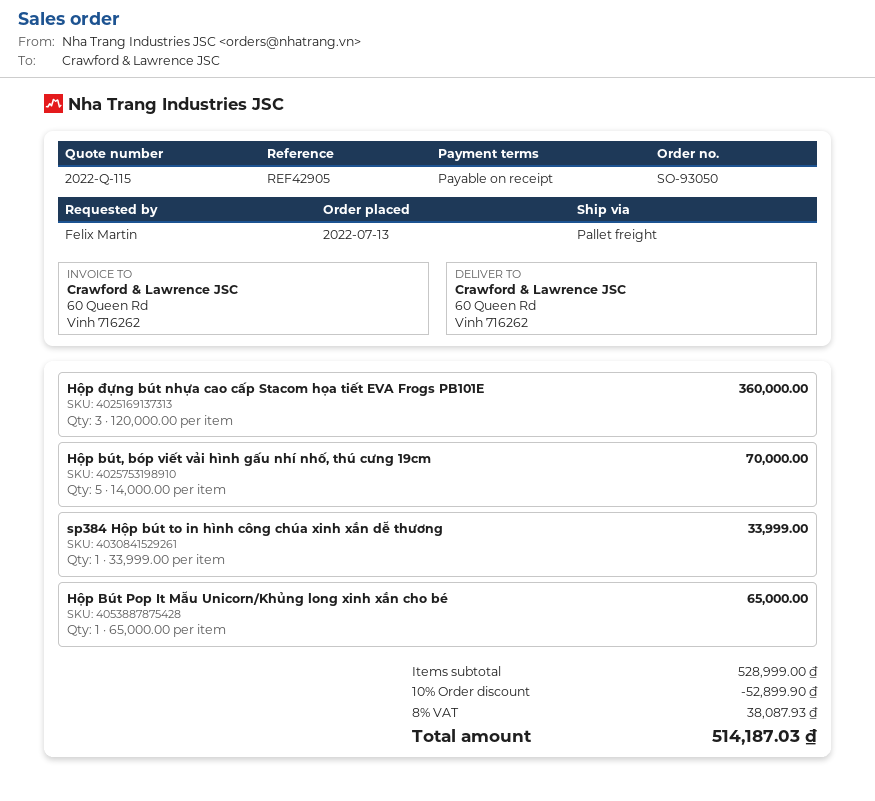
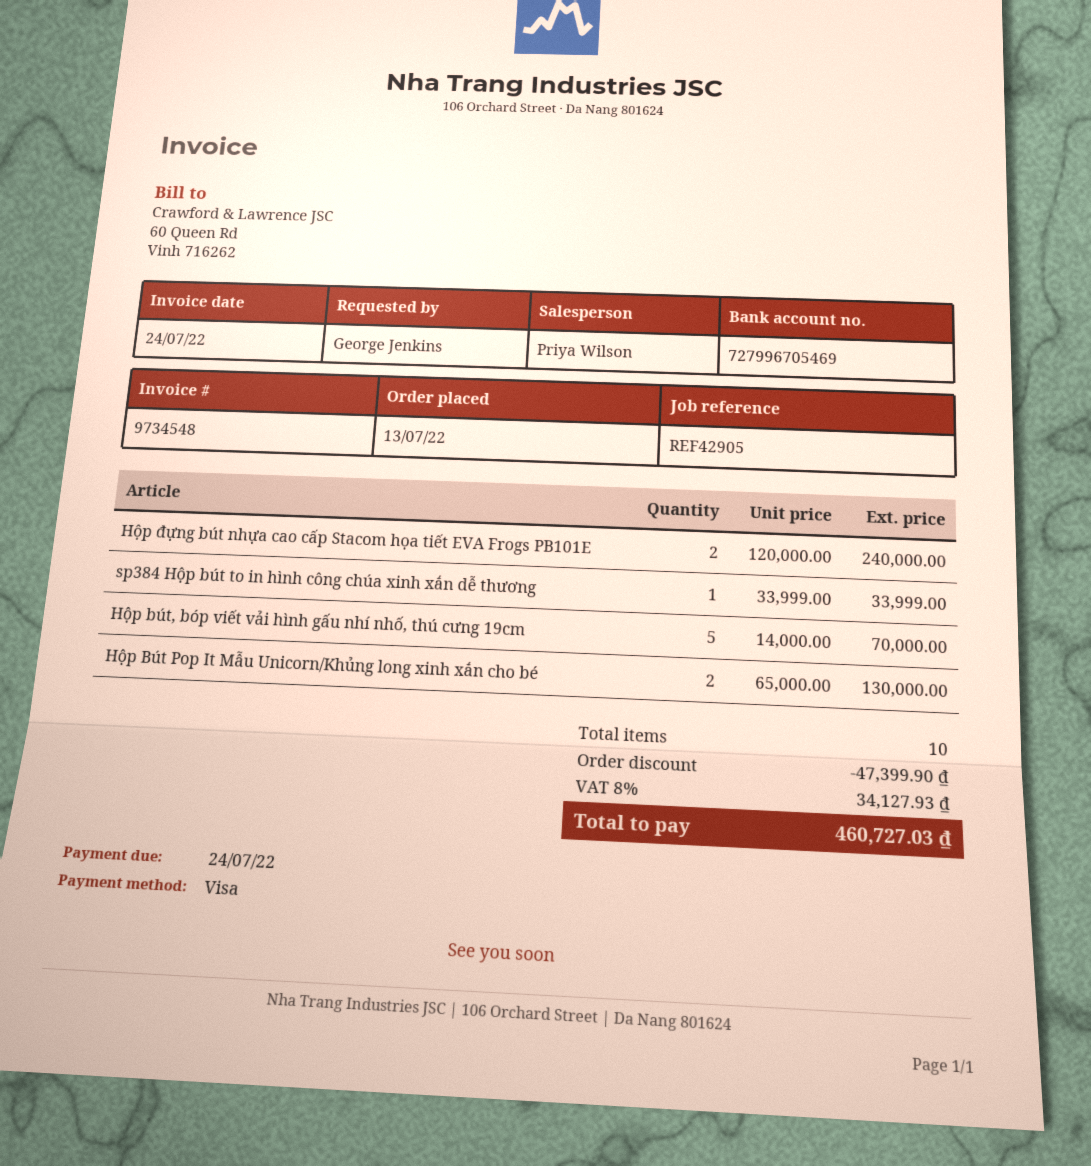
ordered by: Felix Martin -> George Jenkins
Hộp đựng bút nhựa cao cấp Stacom họa tiết EVA Frogs PB101E: 3 x 120000.00 = 360000.00 -> 2 x 120000.00 = 240000.00
Hộp Bút Pop It Mẫu Unicorn/Khủng long xinh xắn cho bé: 1 x 65000.00 = 65000.00 -> 2 x 65000.00 = 130000.00
discount: 52899.90 -> 47399.90
tax: 8% = 38087.93 -> 8% = 34127.93
total: 514187.03 -> 460727.03

